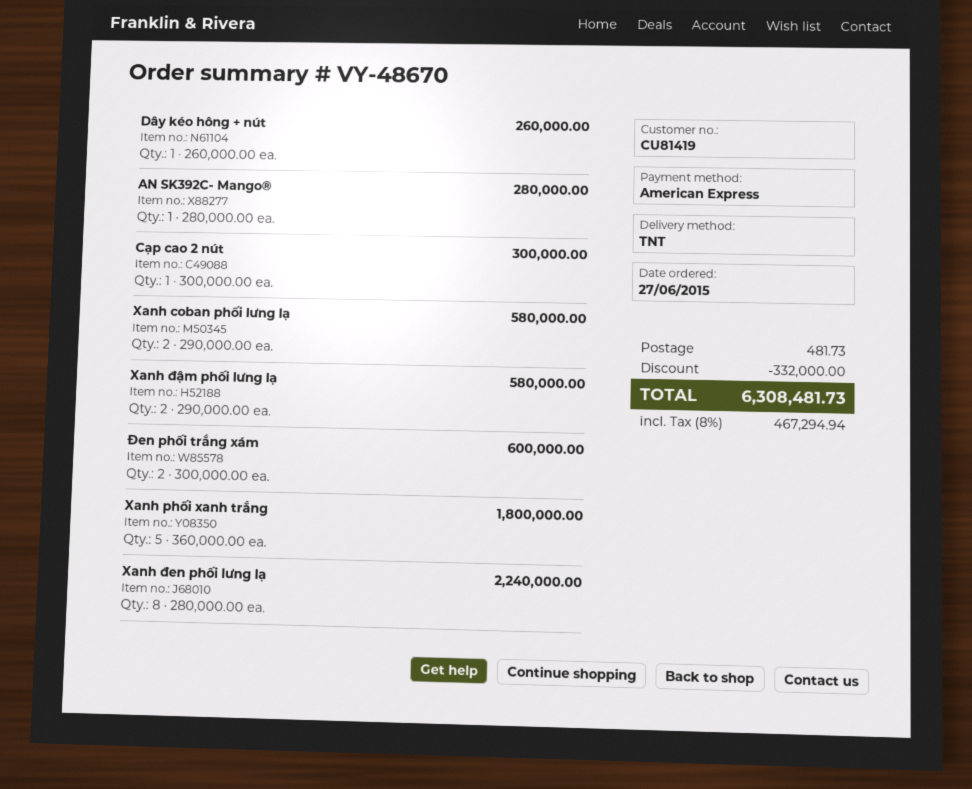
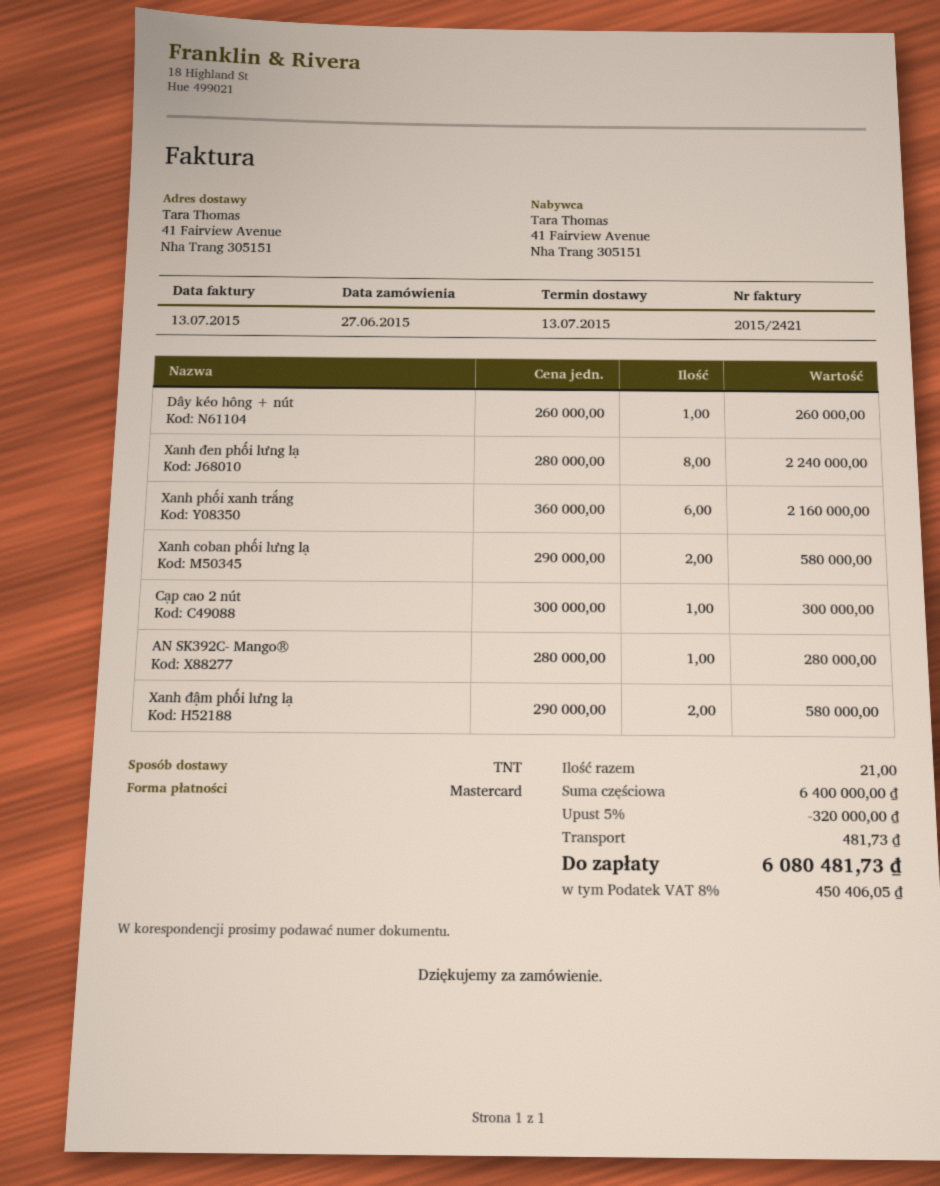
payment method: American Express -> Mastercard
Đen phối trắng xám: 2 x 300000.00 = 600000.00 -> none
Xanh phối xanh trắng: 5 x 360000.00 = 1800000.00 -> 6 x 360000.00 = 2160000.00
discount: 332000.00 -> 320000.00
tax: 8% = 467294.94 -> 8% = 450406.05
total: 6308481.73 -> 6080481.73

